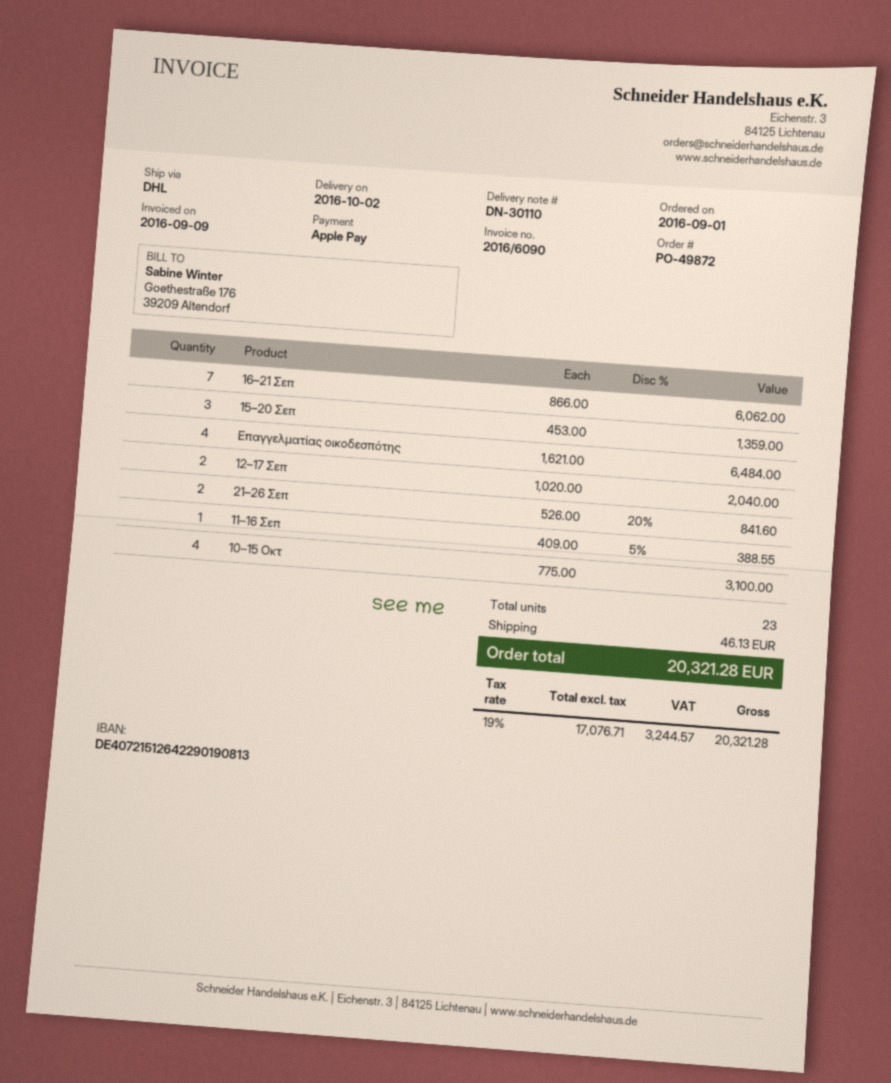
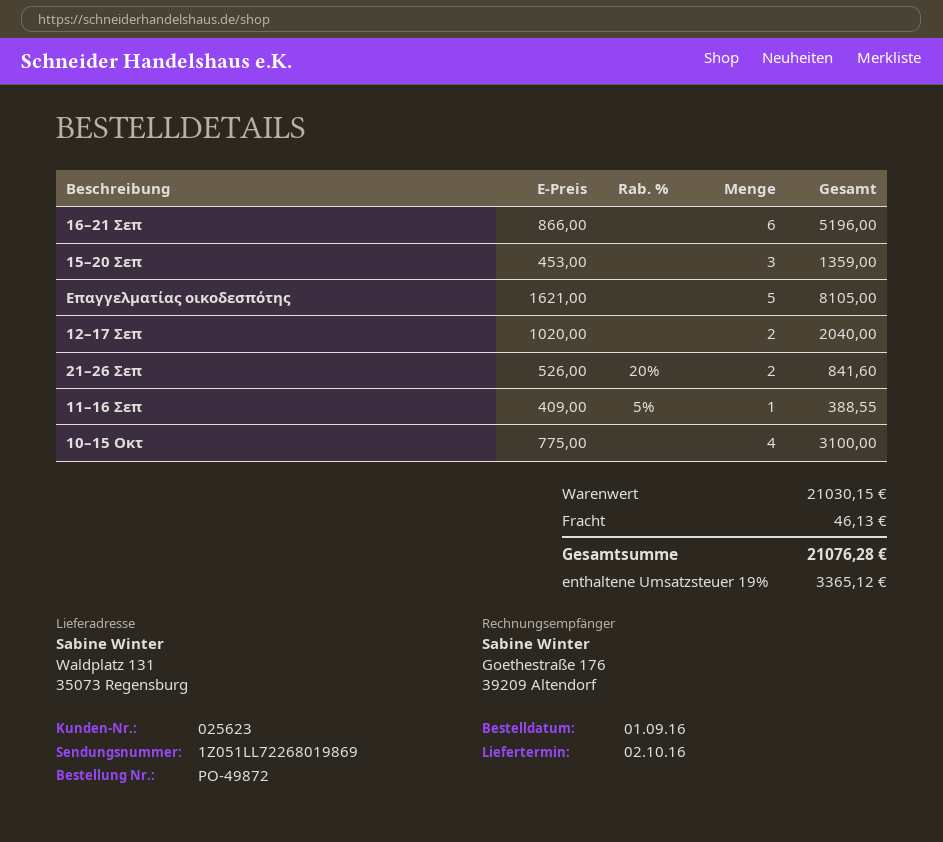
16–21 Σεπ: 7 x 866.00 = 6062.00 -> 6 x 866.00 = 5196.00
Επαγγελματίας οικοδεσπότης: 4 x 1621.00 = 6484.00 -> 5 x 1621.00 = 8105.00
tax: 19% = 3244.57 -> 19% = 3365.12
total: 20321.28 -> 21076.28

